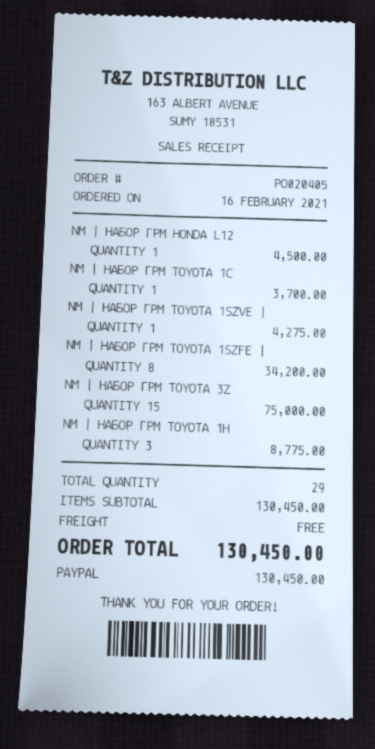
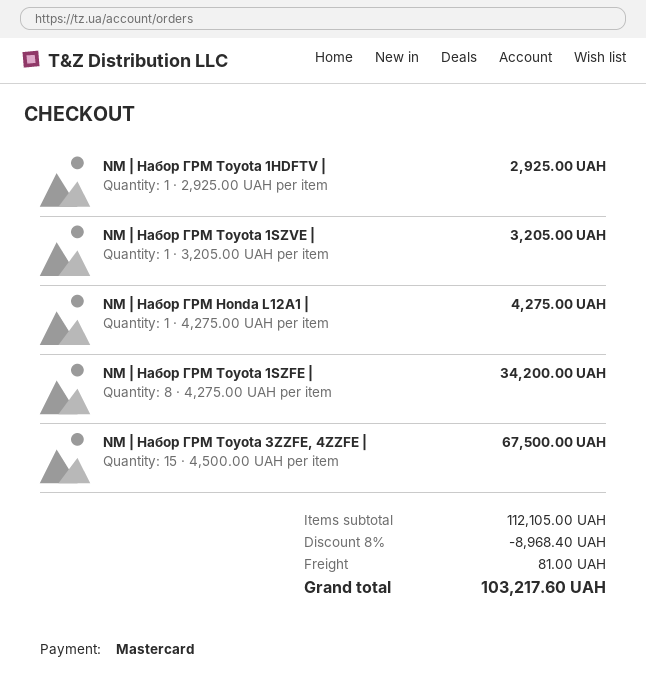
payment method: PayPal -> Mastercard
NM | НАБОР ГРМ HONDA L12: 1 for 4500.00 -> 1 for 4275.00
NM | НАБОР ГРМ TOYOTA 1C: 1 for 3700.00 -> none
NM | НАБОР ГРМ TOYOTA 1SZVE |: 1 for 4275.00 -> 1 for 3205.00
NM | НАБОР ГРМ TOYOTA 3Z: 15 for 75000.00 -> 15 for 67500.00
NM | НАБОР ГРМ TOYOTA 1H: 3 for 8775.00 -> 1 for 2925.00
subtotal: 130450.00 -> 112105.00
discount: none -> 8% = 8968.40
shipping: 0.00 -> 81.00
total: 130450.00 -> 103217.60

